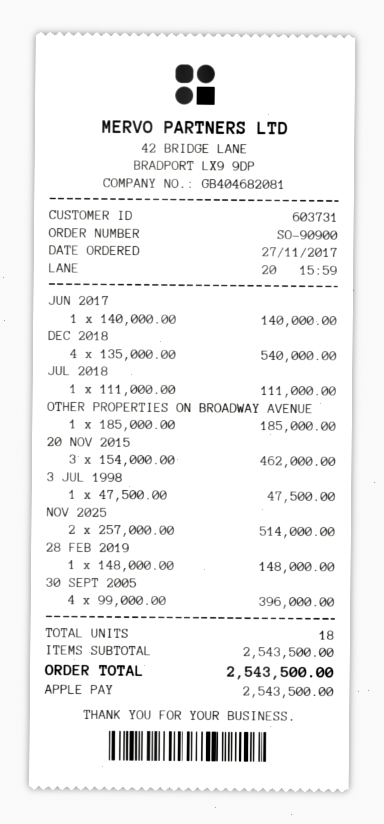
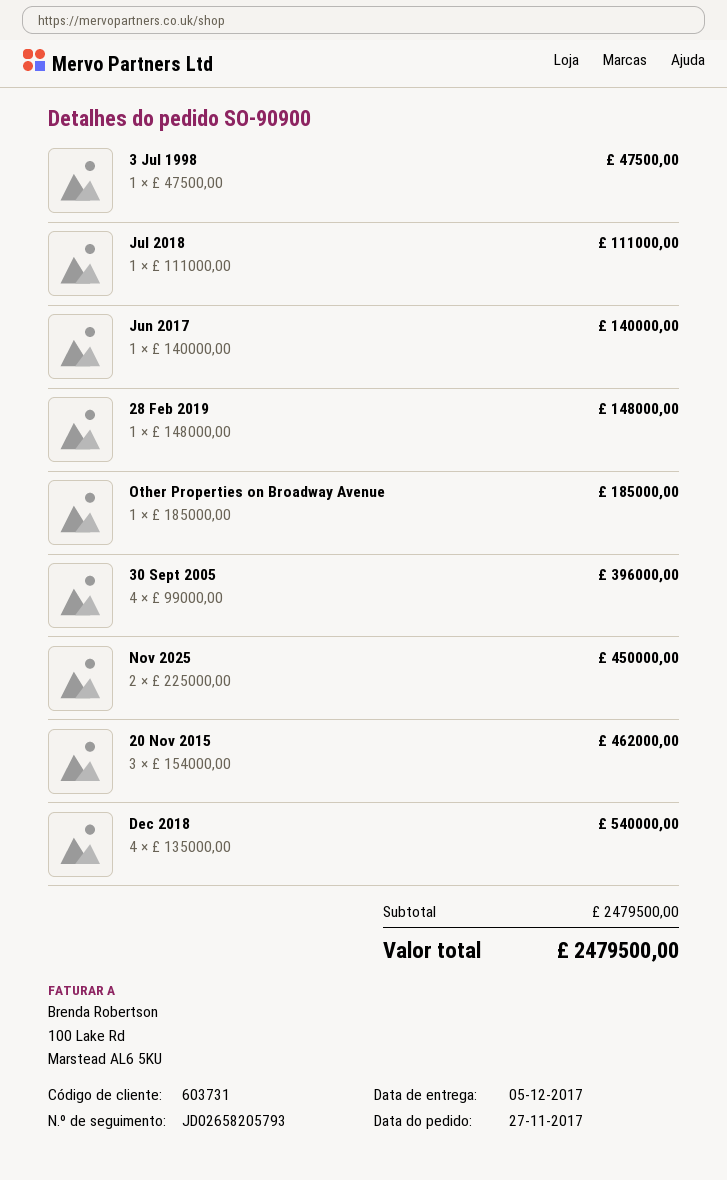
NOV 2025: 2 x 257000.00 = 514000.00 -> 2 x 225000.00 = 450000.00
subtotal: 2543500.00 -> 2479500.00
total: 2543500.00 -> 2479500.00

